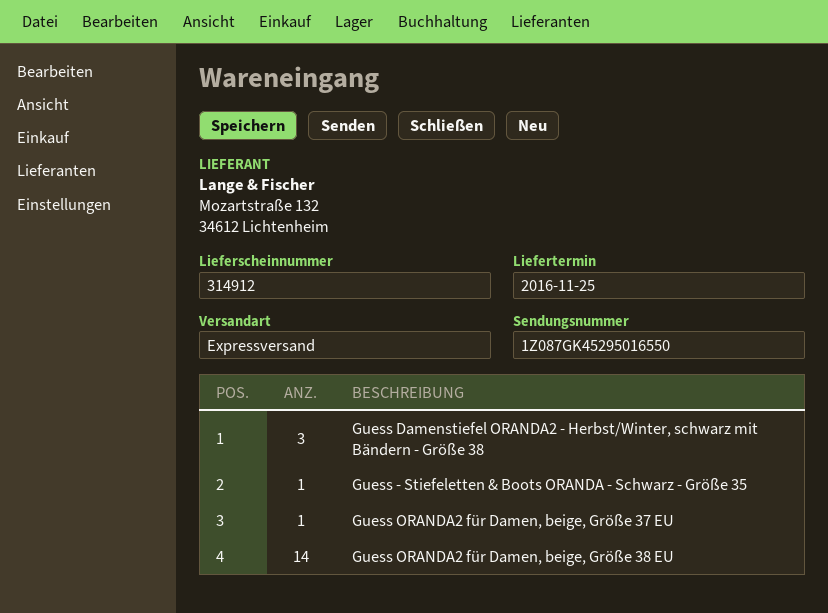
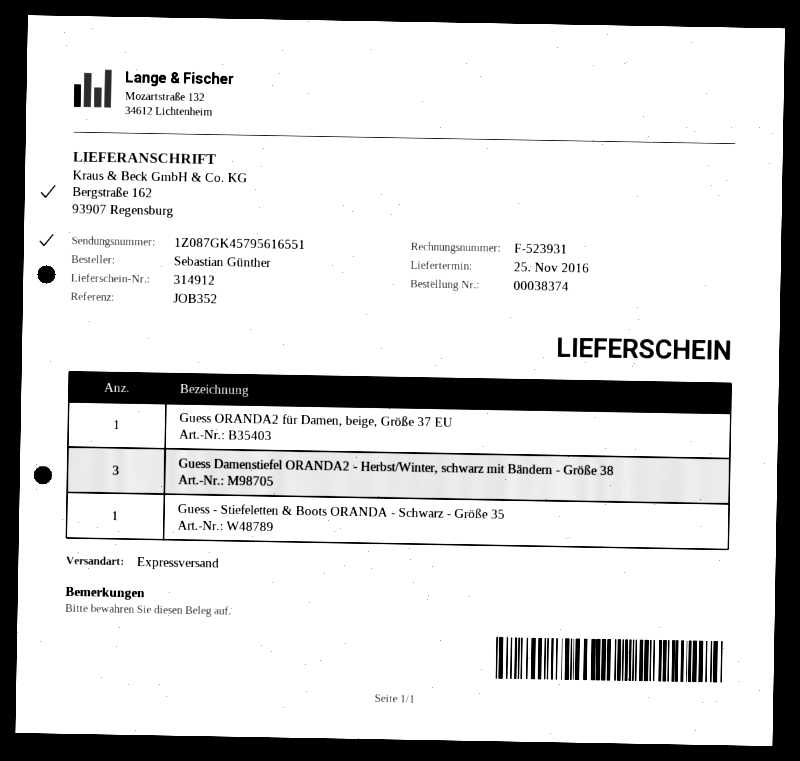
tracking number: 1Z087GK45295016550 -> 1Z087GK45795616551
Guess ORANDA2 für Damen, beige, Größe 38 EU: 14 -> none

